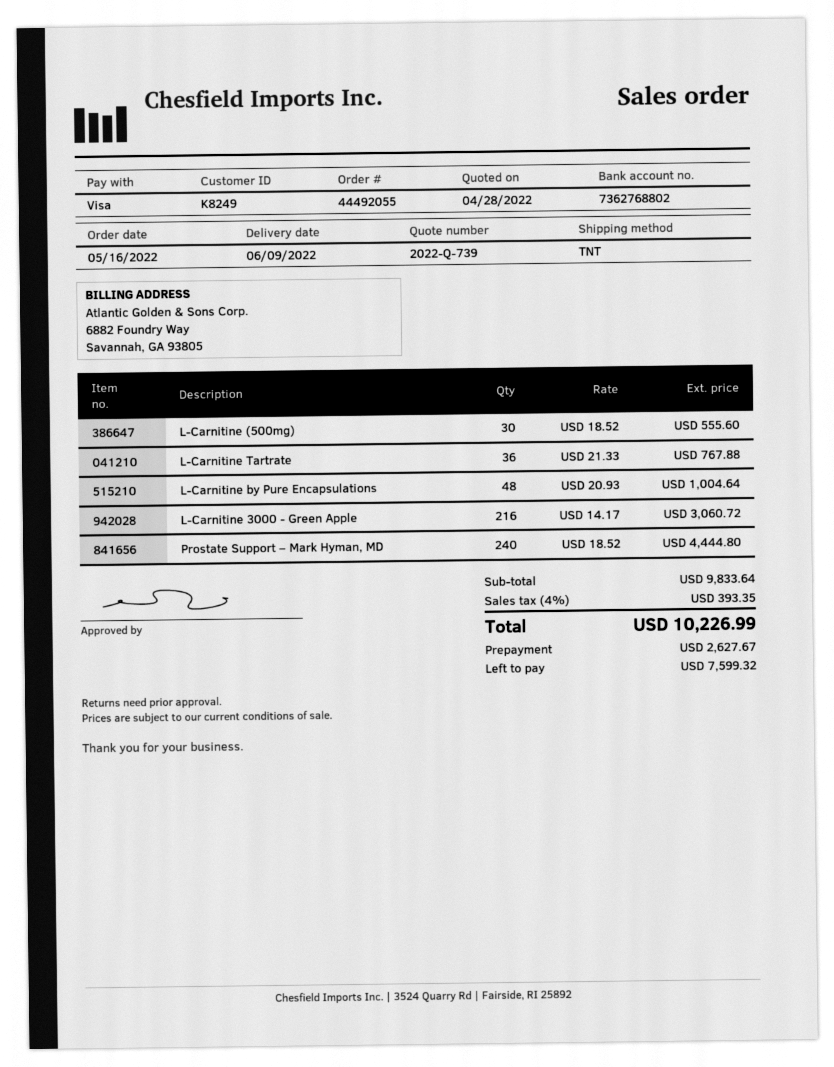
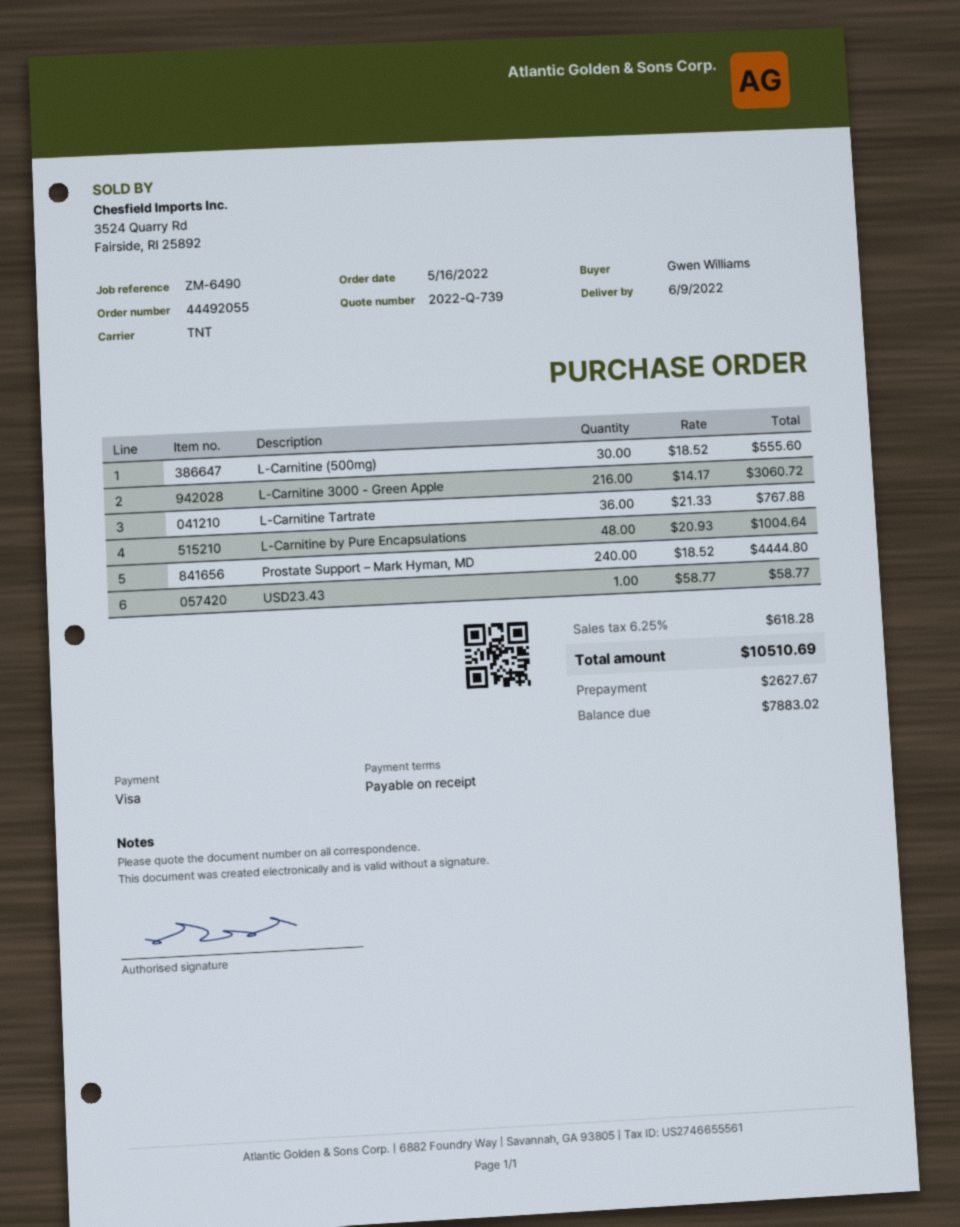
USD23.43: none -> 1 x 58.77 = 58.77
tax: 4% = 393.35 -> 6.25% = 618.28
total: 10226.99 -> 10510.69
balance: 7599.32 -> 7883.02

